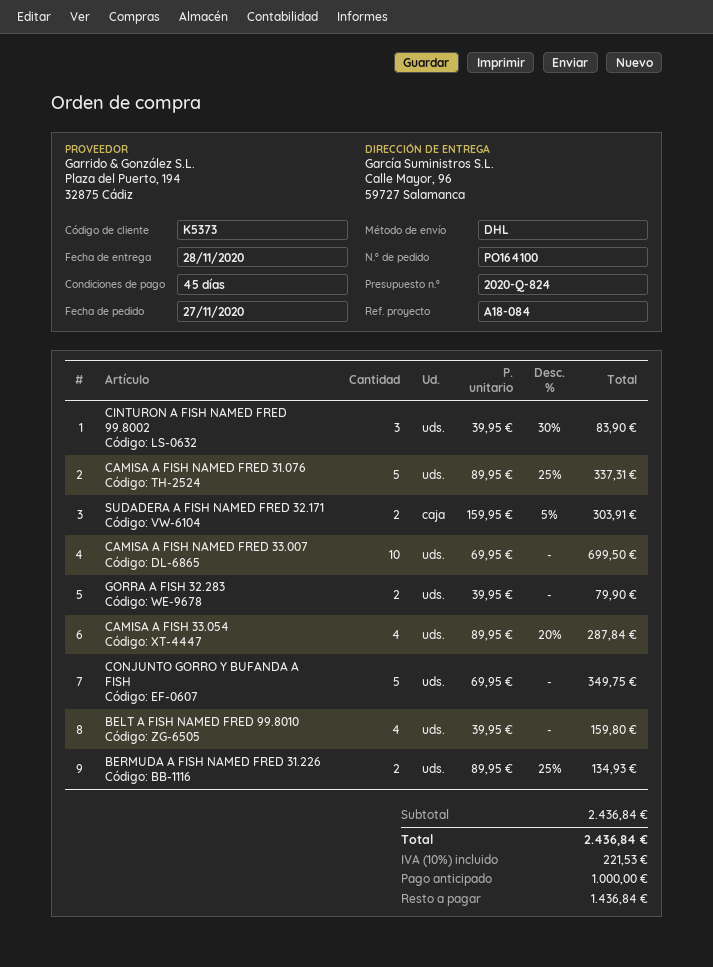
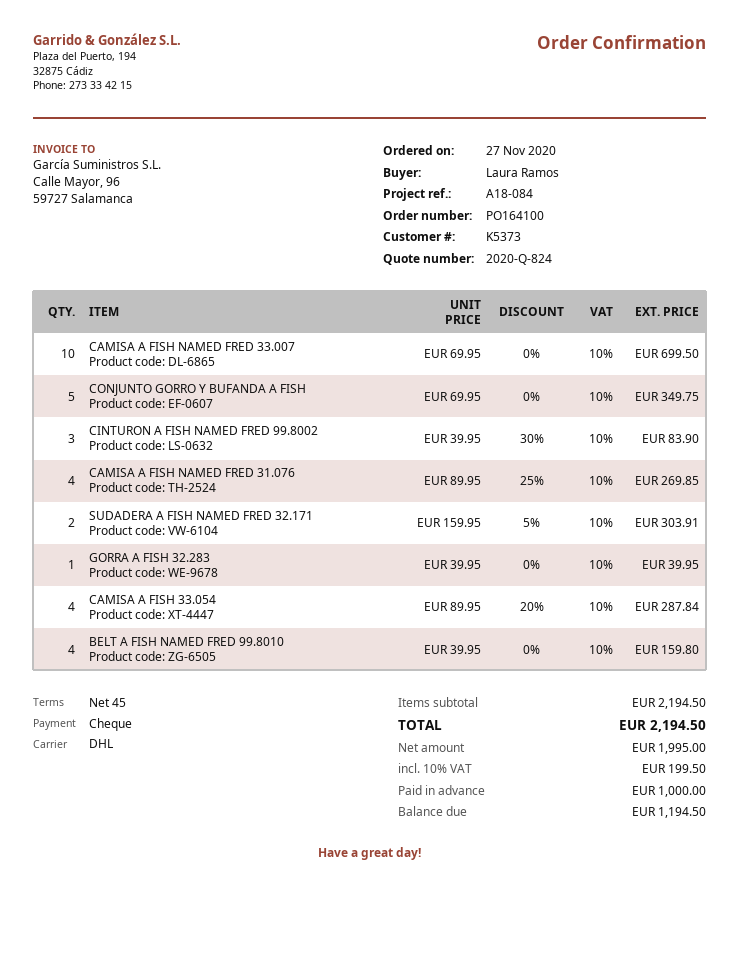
CAMISA A FISH NAMED FRED 31.076: 5 x 89.95 - 25% = 337.31 -> 4 x 89.95 - 25% = 269.85
GORRA A FISH 32.283: 2 x 39.95 = 79.90 -> 1 x 39.95 = 39.95
BERMUDA A FISH NAMED FRED 31.226: 2 x 89.95 - 25% = 134.93 -> none
subtotal: 2436.84 -> 2194.50
tax: 10% = 221.53 -> 10% = 199.50
total: 2436.84 -> 2194.50
balance: 1436.84 -> 1194.50

